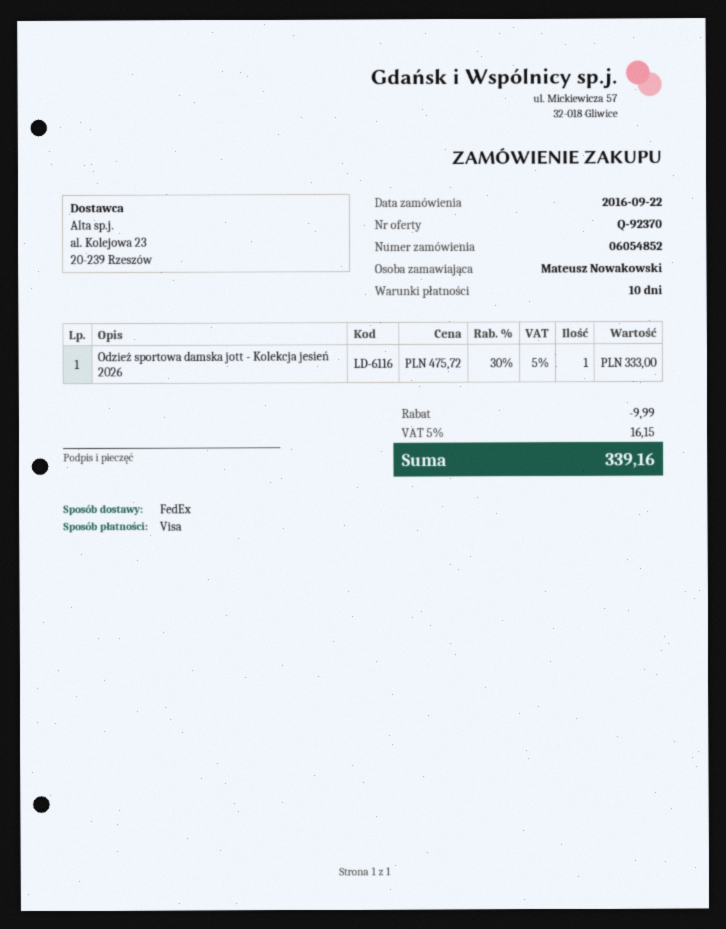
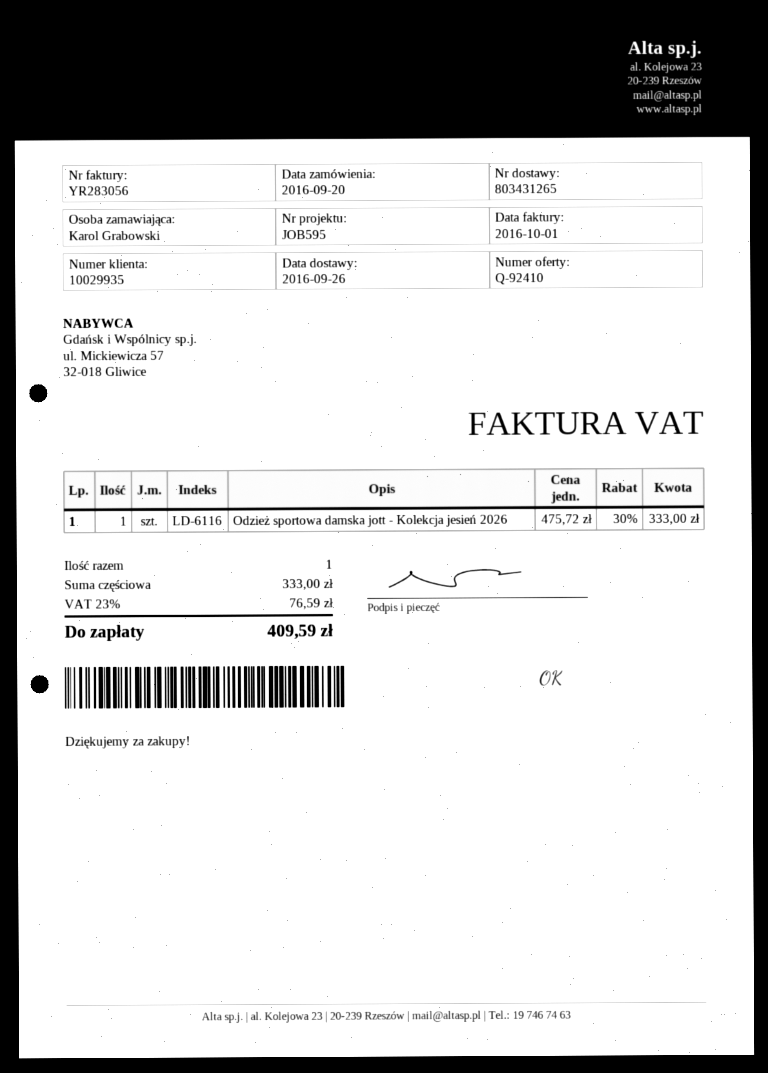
quote number: Q-92370 -> Q-92410
order date: 2016-09-22 -> 2016-09-20
ordered by: Mateusz Nowakowski -> Karol Grabowski
discount: 9.99 -> none
tax: 5% = 16.15 -> 23% = 76.59
total: 339.16 -> 409.59

